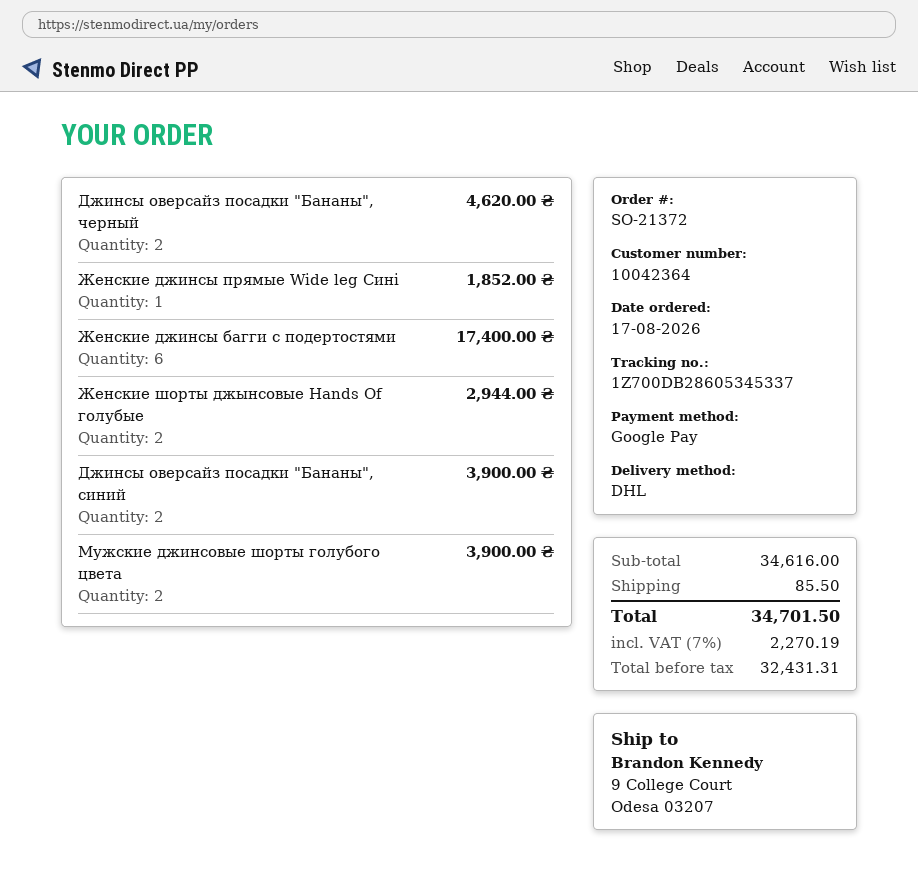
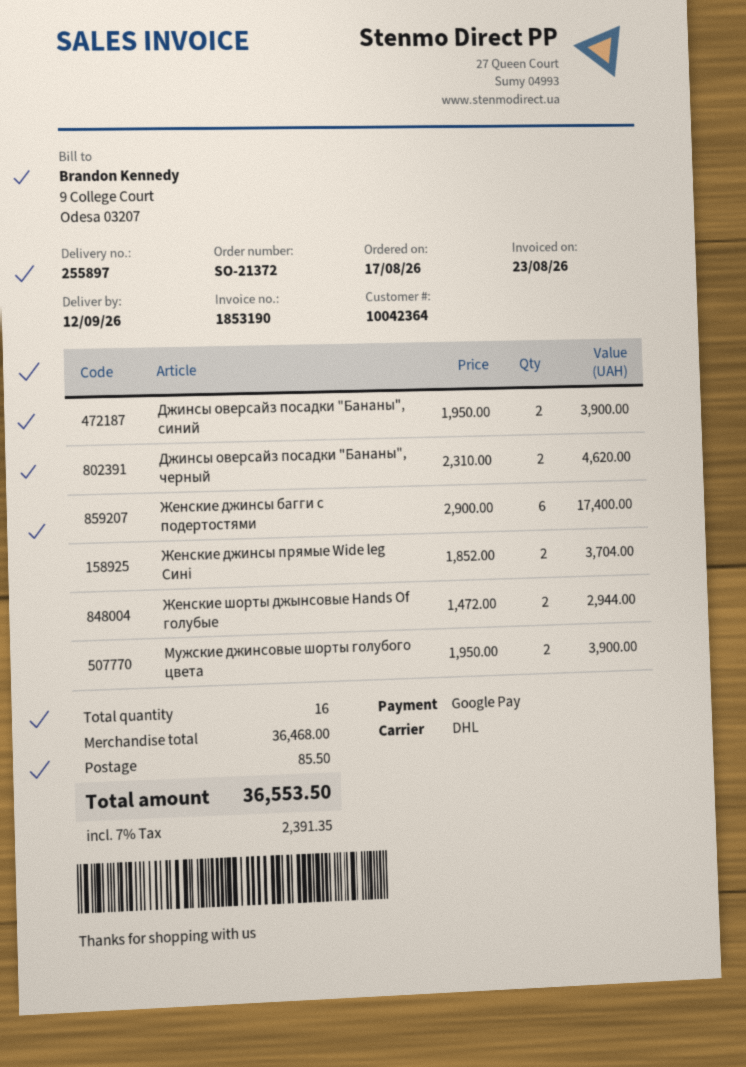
Женские джинсы прямые Wide leg Сині: 1 for 1852.00 -> 2 for 3704.00
subtotal: 34616.00 -> 36468.00
tax: 7% = 2270.19 -> 7% = 2391.35
total: 34701.50 -> 36553.50

